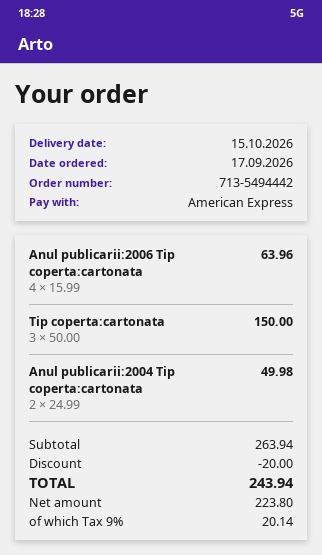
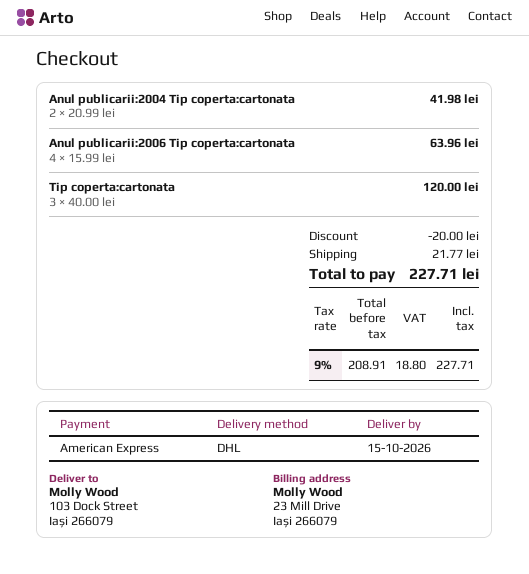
Tip coperta:cartonata: 3 x 50.00 = 150.00 -> 3 x 40.00 = 120.00
Anul publicarii:2004 Tip coperta:cartonata: 2 x 24.99 = 49.98 -> 2 x 20.99 = 41.98
shipping: none -> 21.77
net: 223.80 -> 208.91
tax: 9% = 20.14 -> 9% = 18.80
total: 243.94 -> 227.71

